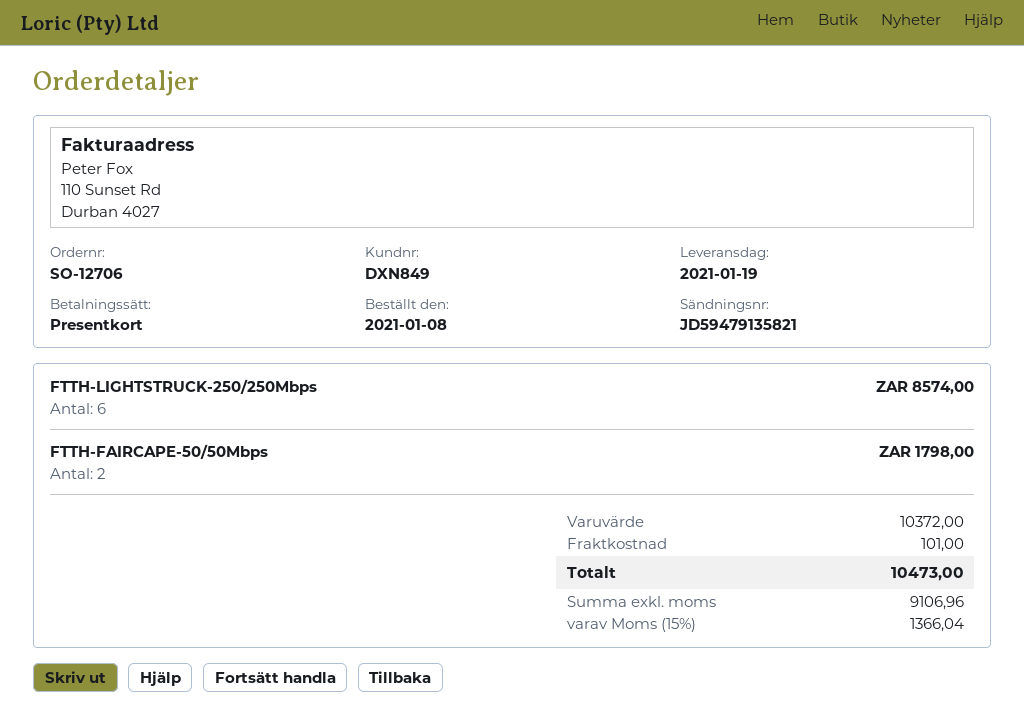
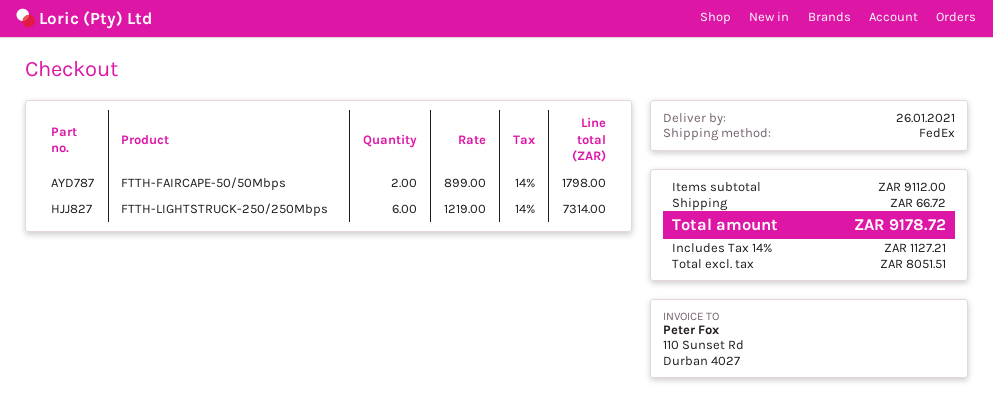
delivery date: 2021-01-19 -> 2021-01-26
FTTH-LIGHTSTRUCK-250/250Mbps: 6 for 8574.00 -> 6 for 7314.00
subtotal: 10372.00 -> 9112.00
shipping: 101.00 -> 66.72
net: 9106.96 -> 8051.51
tax: 15% = 1366.04 -> 14% = 1127.21
total: 10473.00 -> 9178.72

